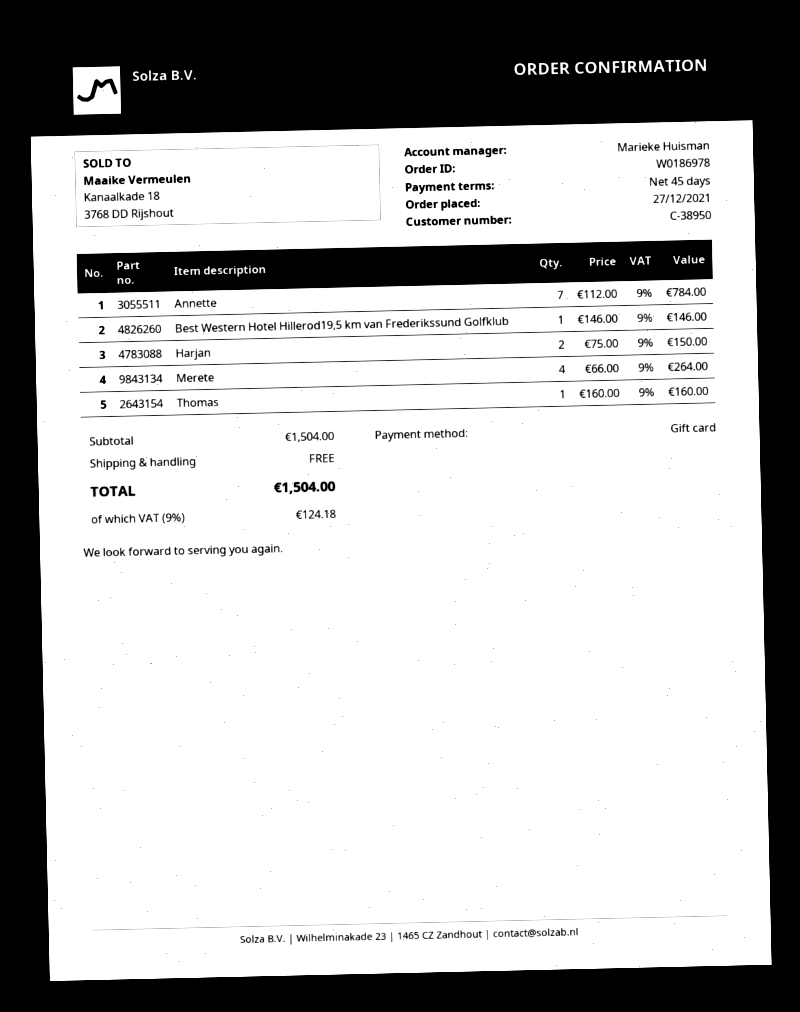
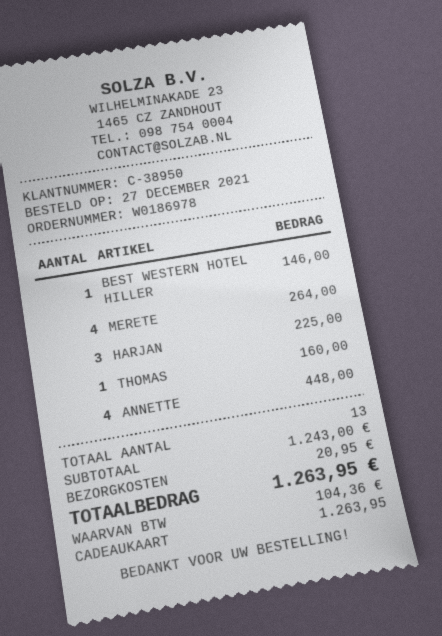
Annette: 7 for 784.00 -> 4 for 448.00
Harjan: 2 for 150.00 -> 3 for 225.00
subtotal: 1504.00 -> 1243.00
shipping: 0.00 -> 20.95
tax: 124.18 -> 104.36
total: 1504.00 -> 1263.95

